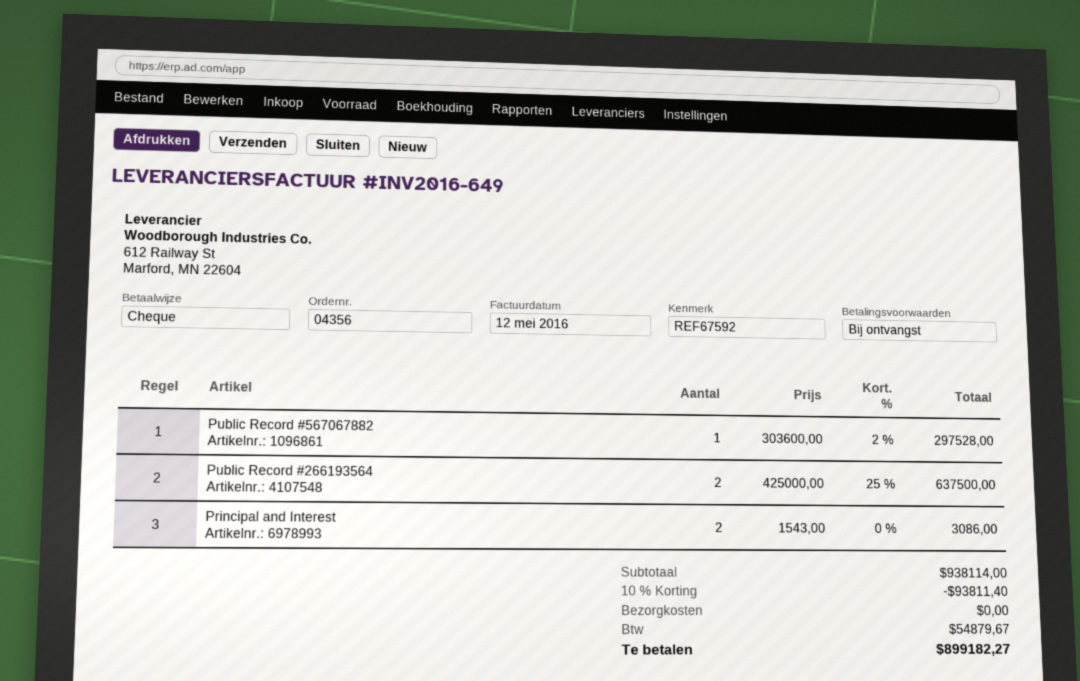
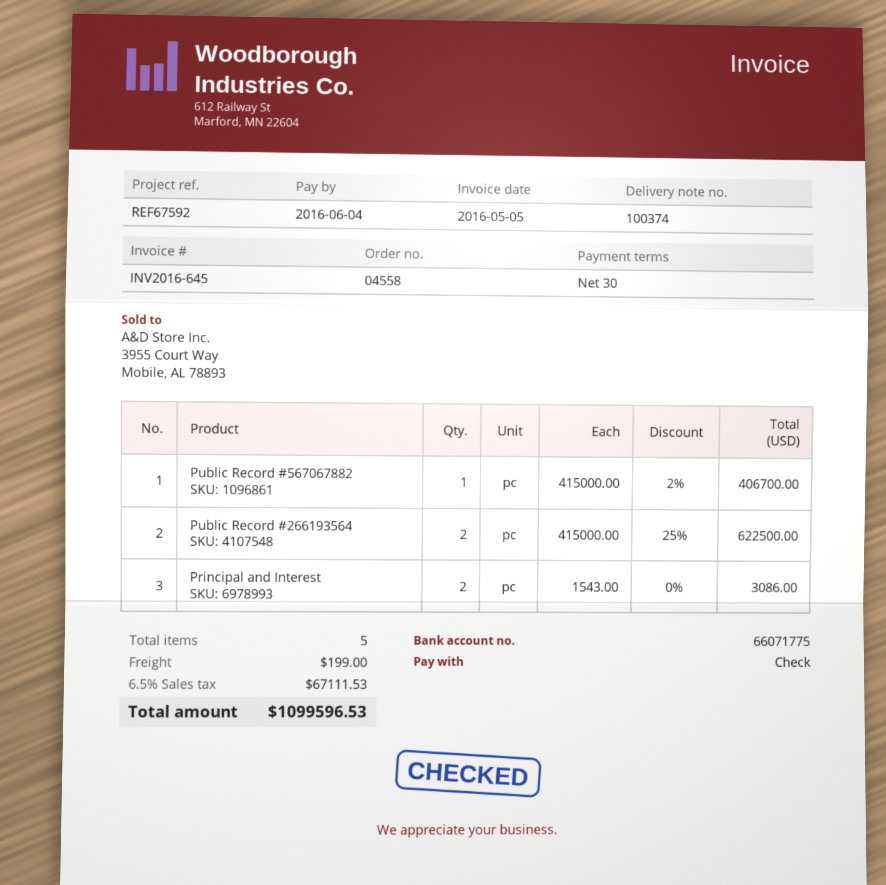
order number: 04356 -> 04558
invoice number: INV2016-649 -> INV2016-645
invoice date: 2016-05-12 -> 2016-05-05
payment terms: on receipt -> 30 days
Public Record #567067882: 1 x 303600.00 - 2% = 297528.00 -> 1 x 415000.00 - 2% = 406700.00
Public Record #266193564: 2 x 425000.00 - 25% = 637500.00 -> 2 x 415000.00 - 25% = 622500.00
discount: 10% = 93811.40 -> none
shipping: 0.00 -> 199.00
tax: 54879.67 -> 67111.53
total: 899182.27 -> 1099596.53

